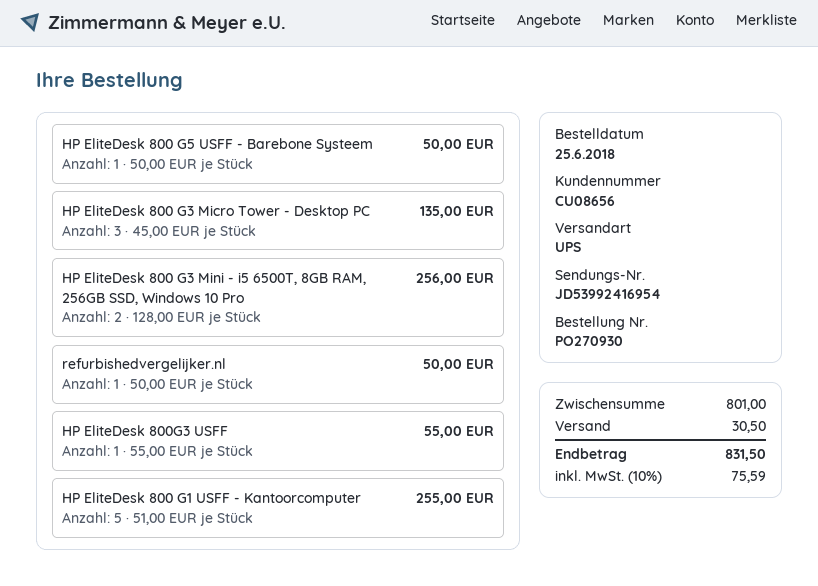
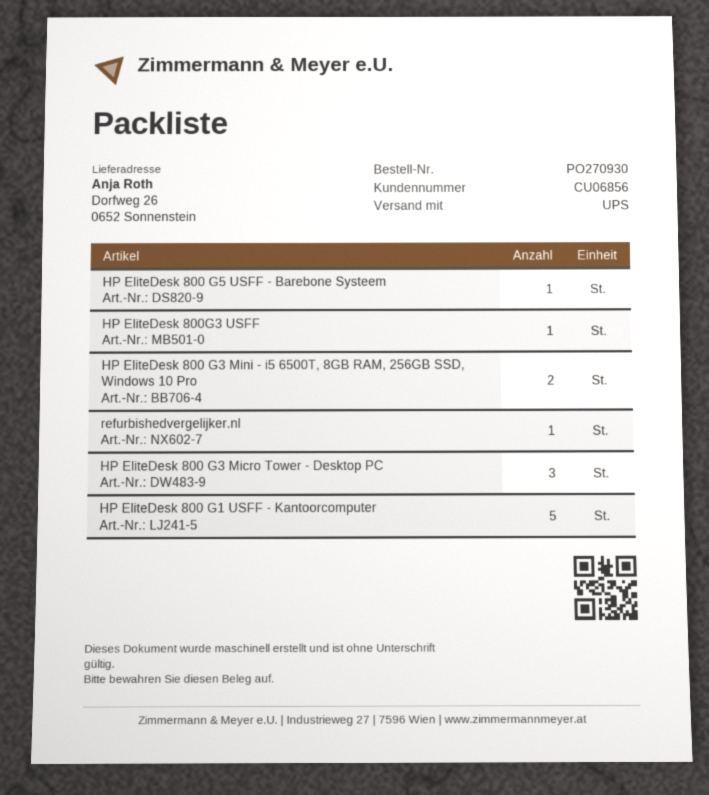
customer number: CU08656 -> CU06856

